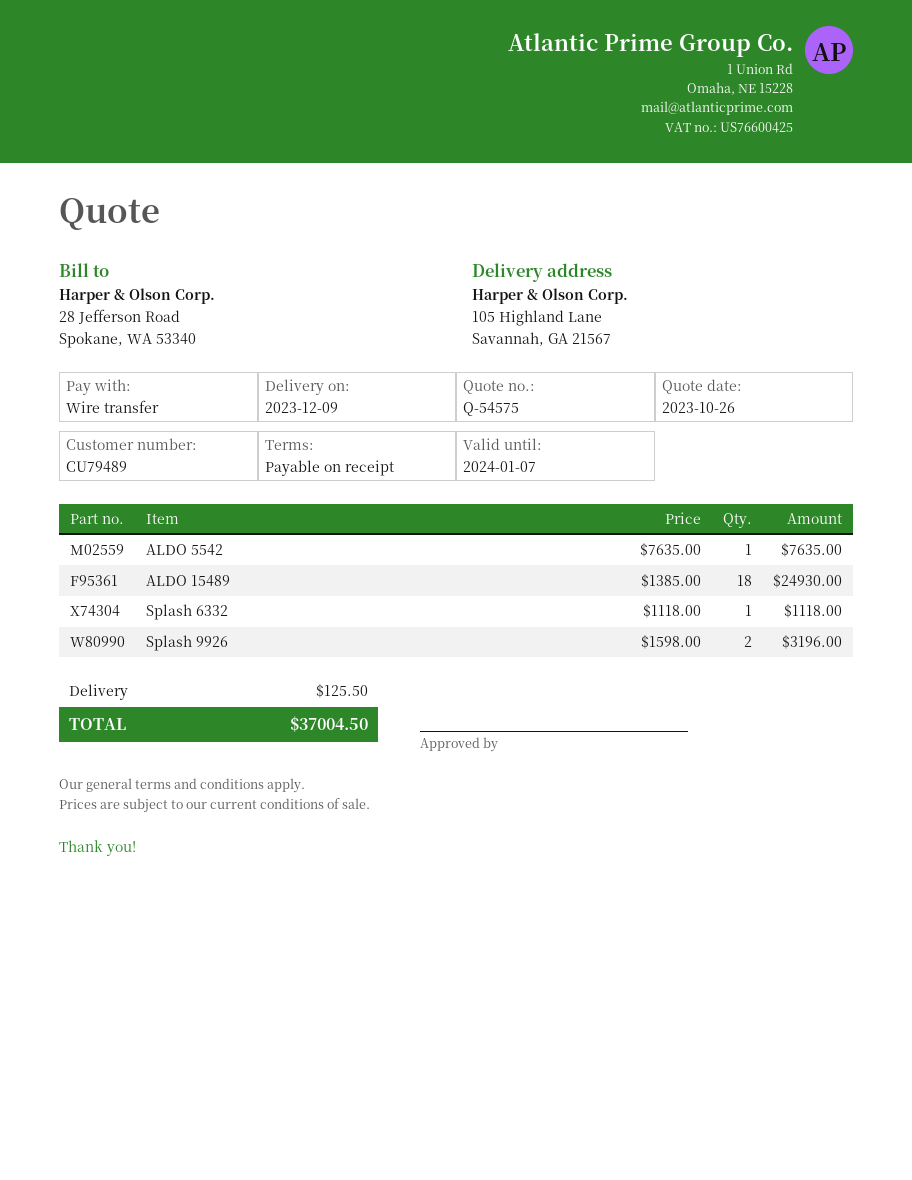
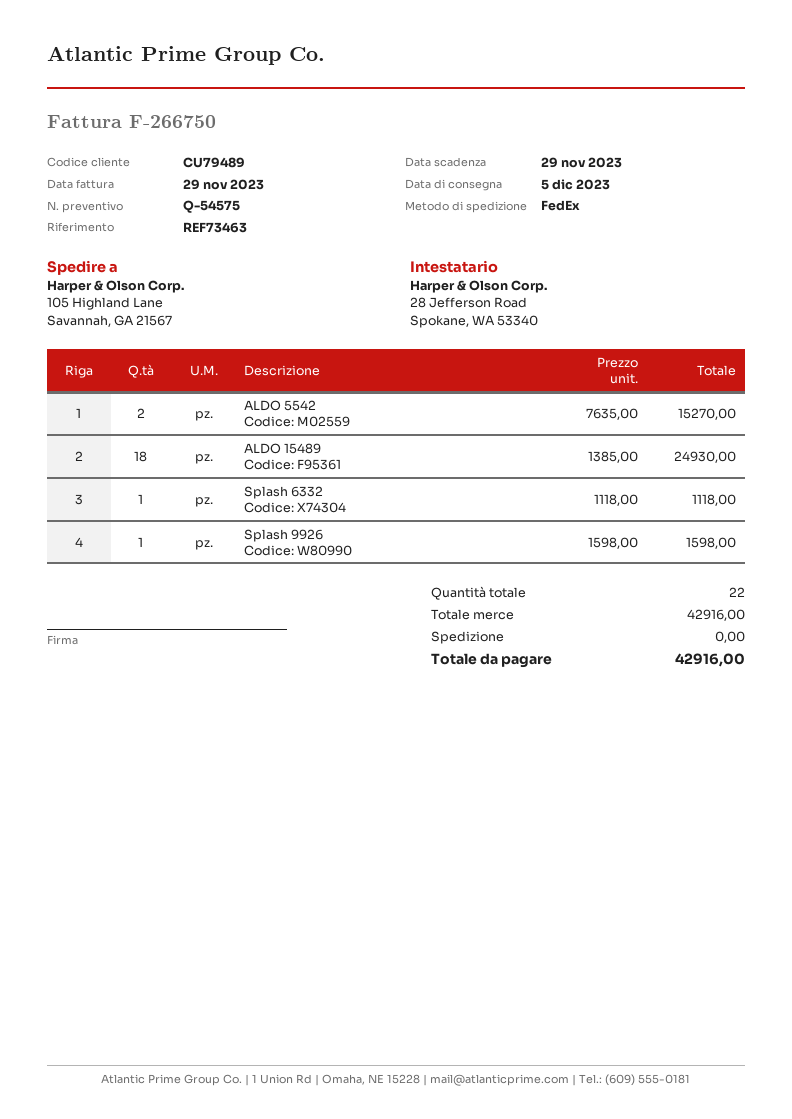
delivery date: 2023-12-09 -> 2023-12-05
ALDO 5542: 1 x 7635.00 = 7635.00 -> 2 x 7635.00 = 15270.00
Splash 9926: 2 x 1598.00 = 3196.00 -> 1 x 1598.00 = 1598.00
shipping: 125.50 -> 0.00
total: 37004.50 -> 42916.00

